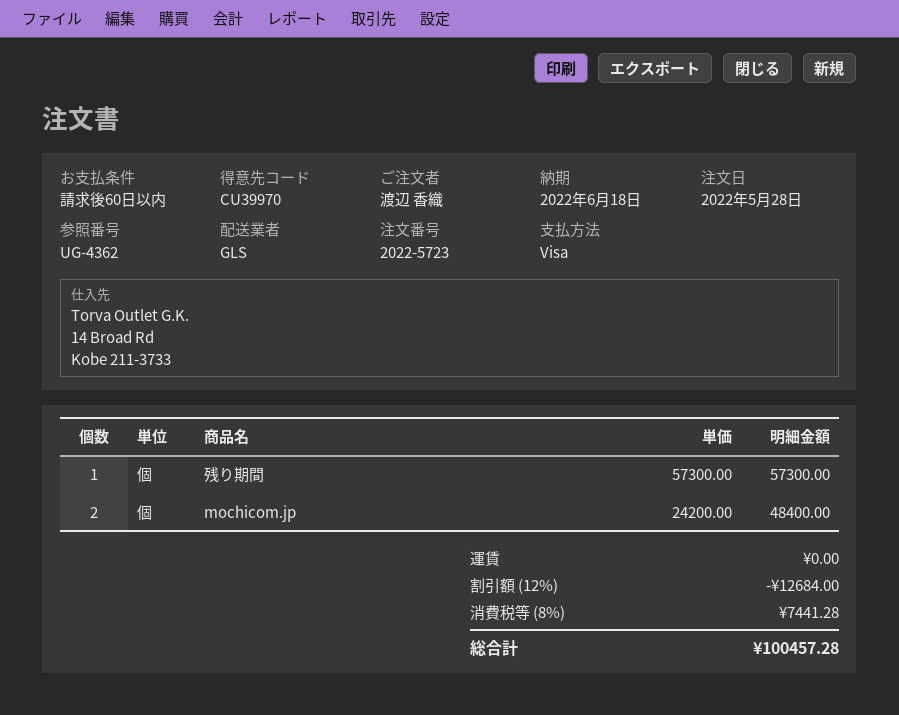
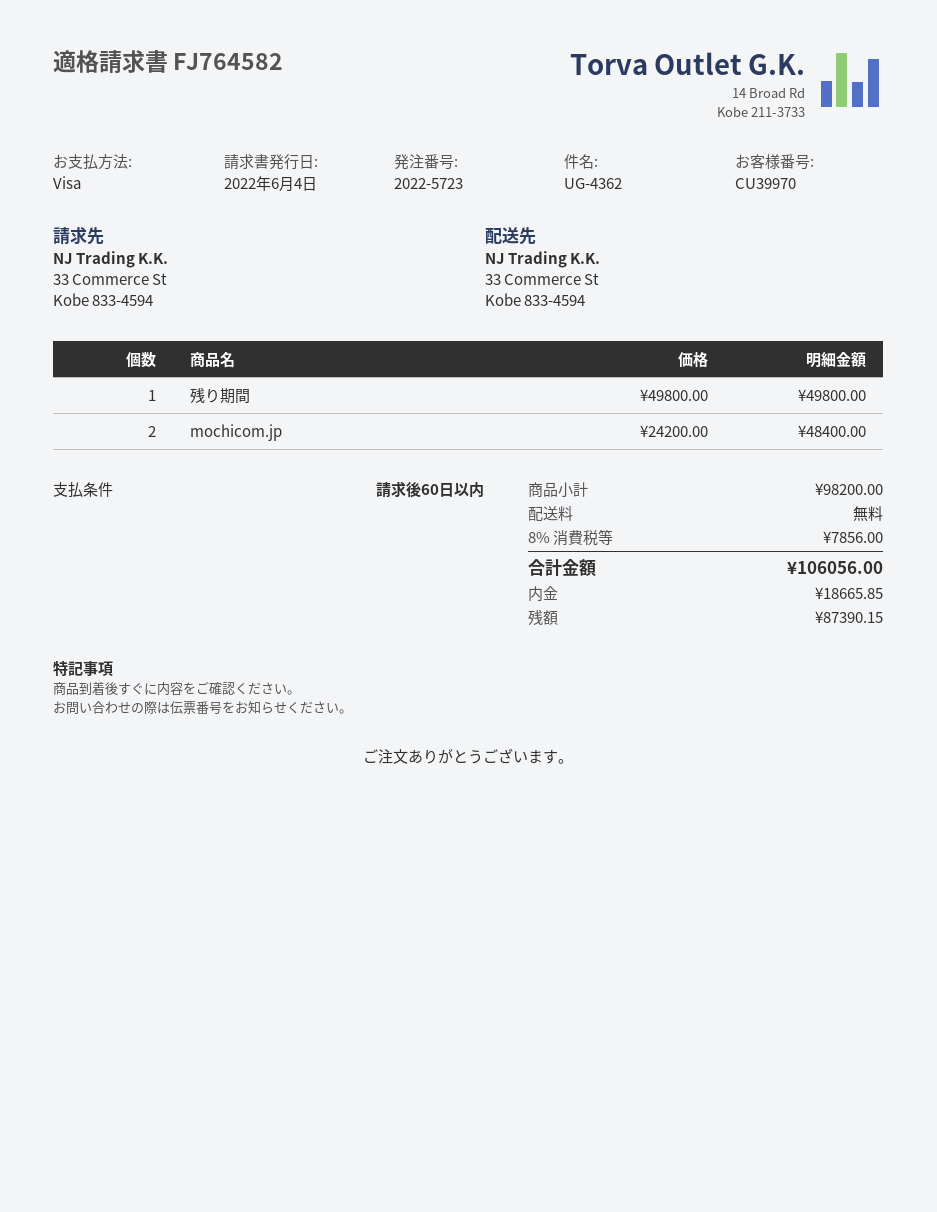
残り期間: 1 x 57300.00 = 57300.00 -> 1 x 49800.00 = 49800.00
discount: 12% = 12684.00 -> none
tax: 8% = 7441.28 -> 8% = 7856.00
total: 100457.28 -> 106056.00

